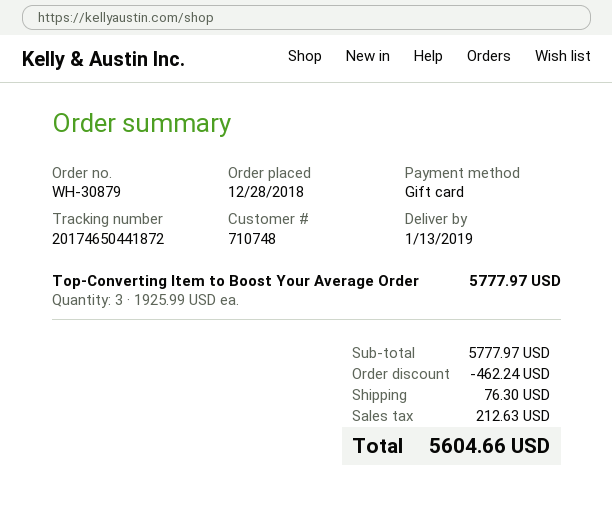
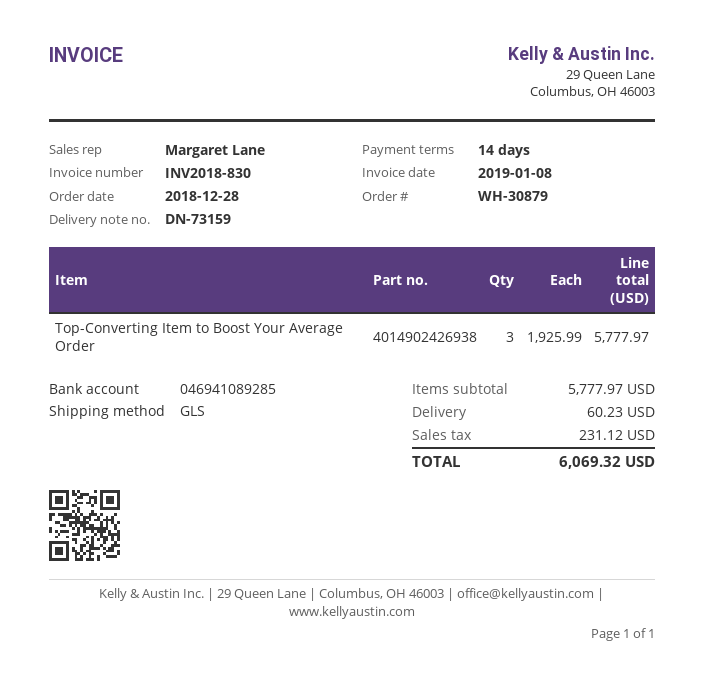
discount: 462.24 -> none
shipping: 76.30 -> 60.23
tax: 212.63 -> 231.12
total: 5604.66 -> 6069.32

